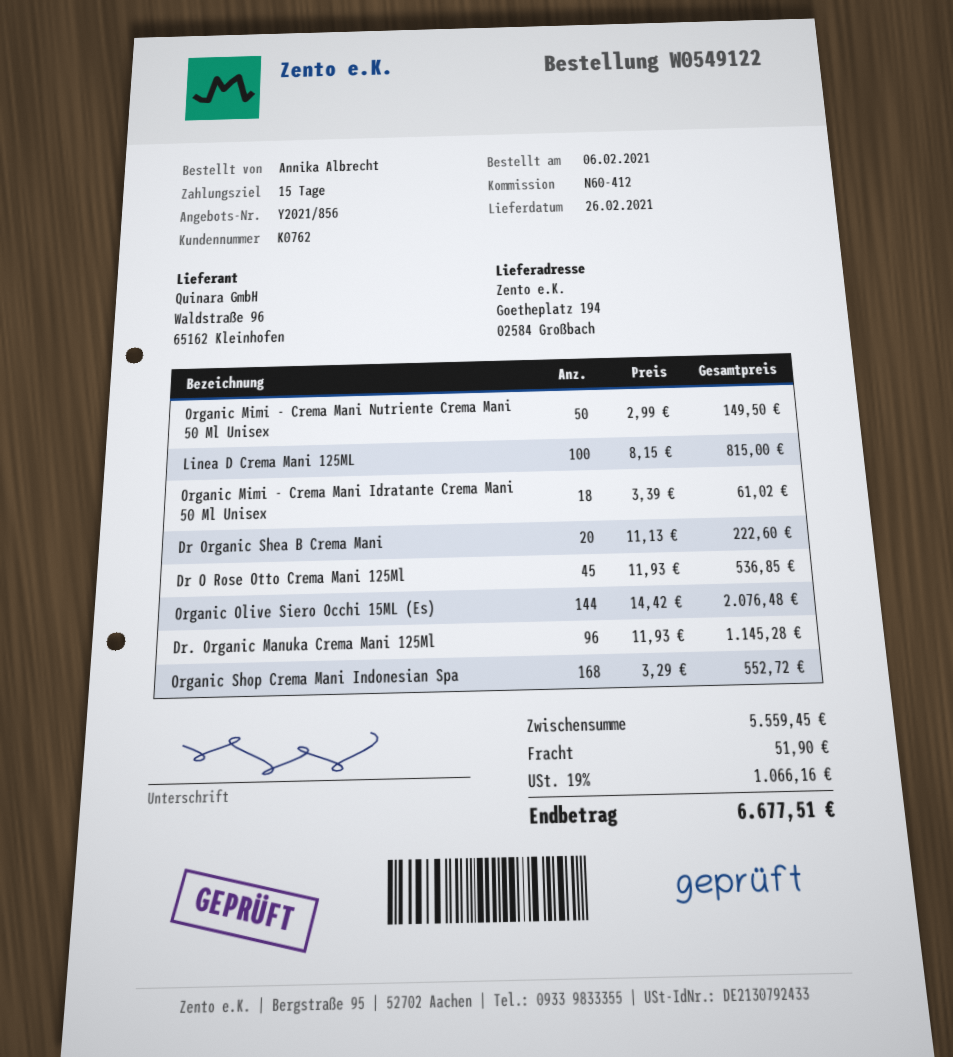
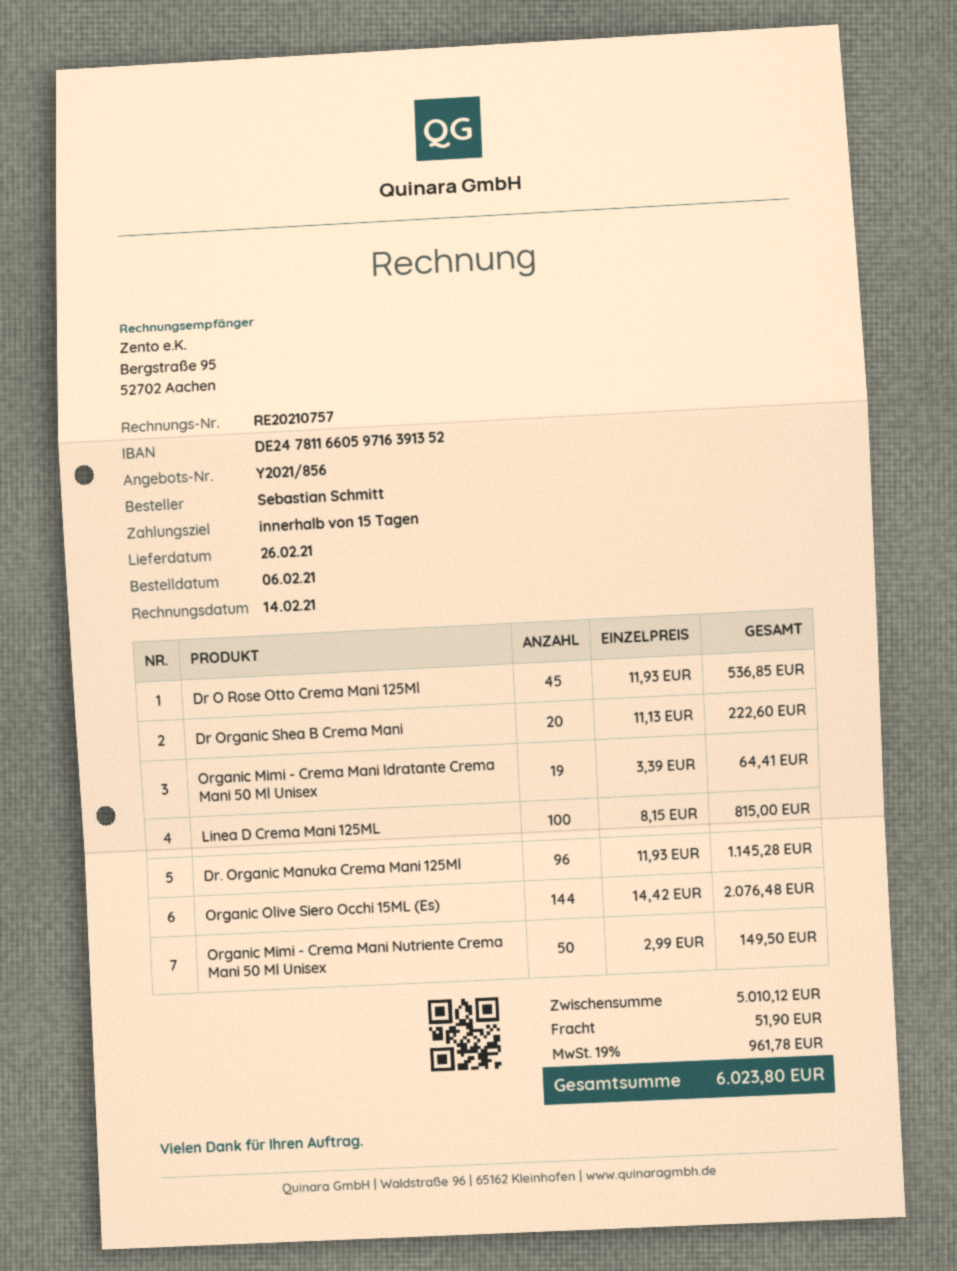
ordered by: Annika Albrecht -> Sebastian Schmitt
Organic Mimi - Crema Mani Idratante Crema Mani 50 Ml Unisex: 18 x 3.39 = 61.02 -> 19 x 3.39 = 64.41
Organic Shop Crema Mani Indonesian Spa: 168 x 3.29 = 552.72 -> none
subtotal: 5559.45 -> 5010.12
tax: 19% = 1066.16 -> 19% = 961.78
total: 6677.51 -> 6023.80

